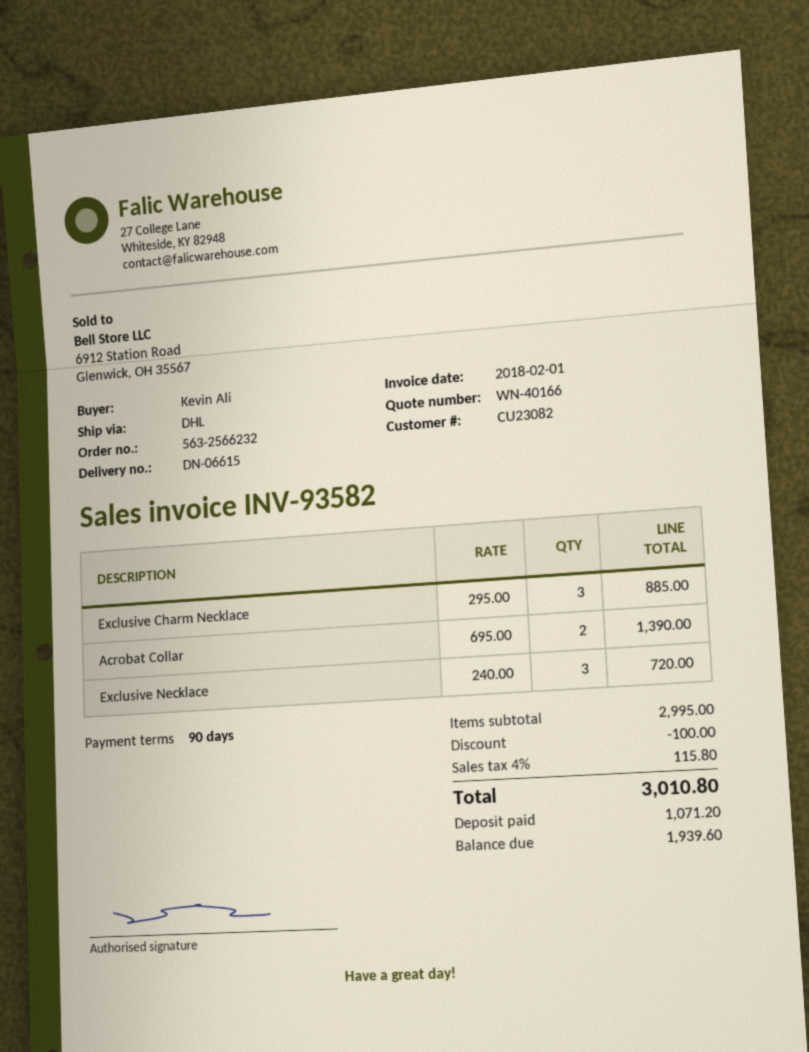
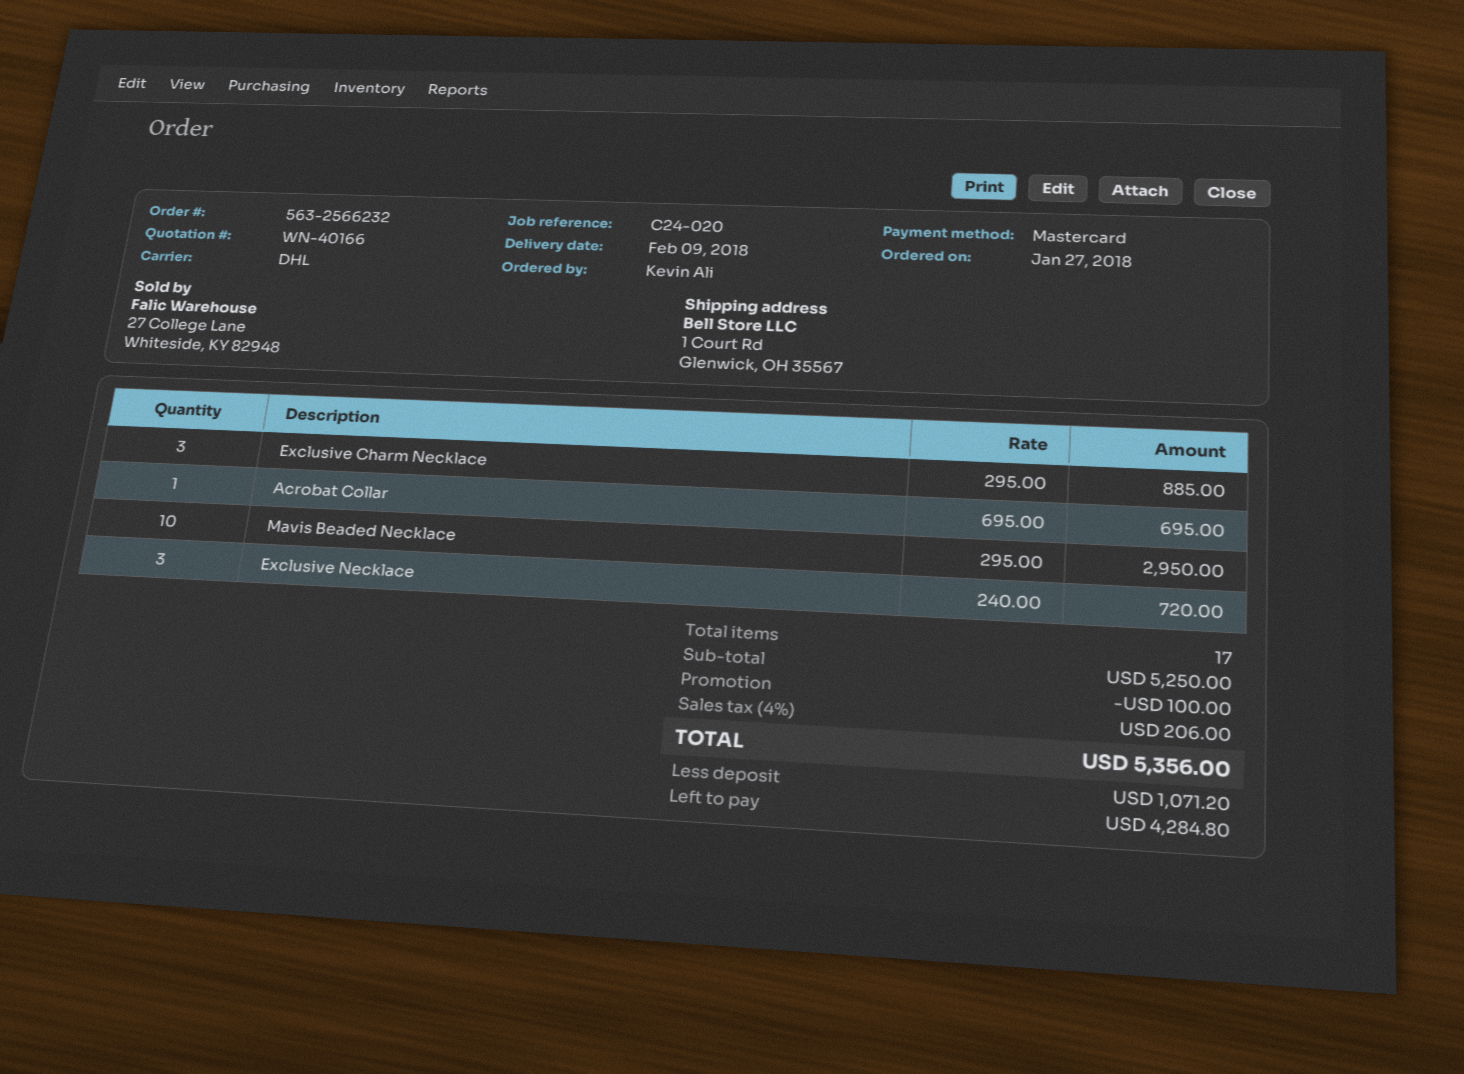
Acrobat Collar: 2 x 695.00 = 1390.00 -> 1 x 695.00 = 695.00
Mavis Beaded Necklace: none -> 10 x 295.00 = 2950.00
subtotal: 2995.00 -> 5250.00
tax: 4% = 115.80 -> 4% = 206.00
total: 3010.80 -> 5356.00
balance: 1939.60 -> 4284.80

